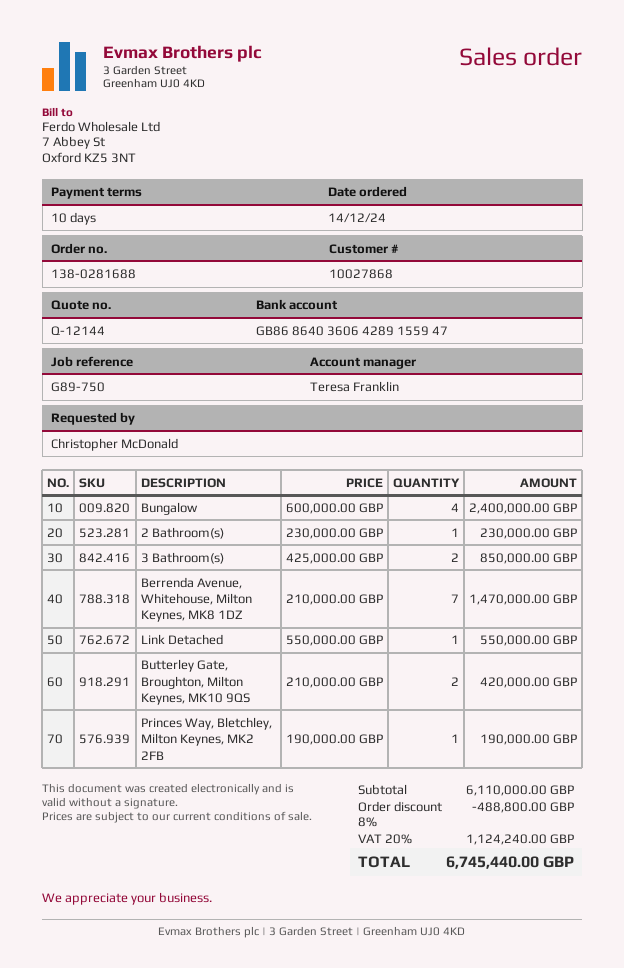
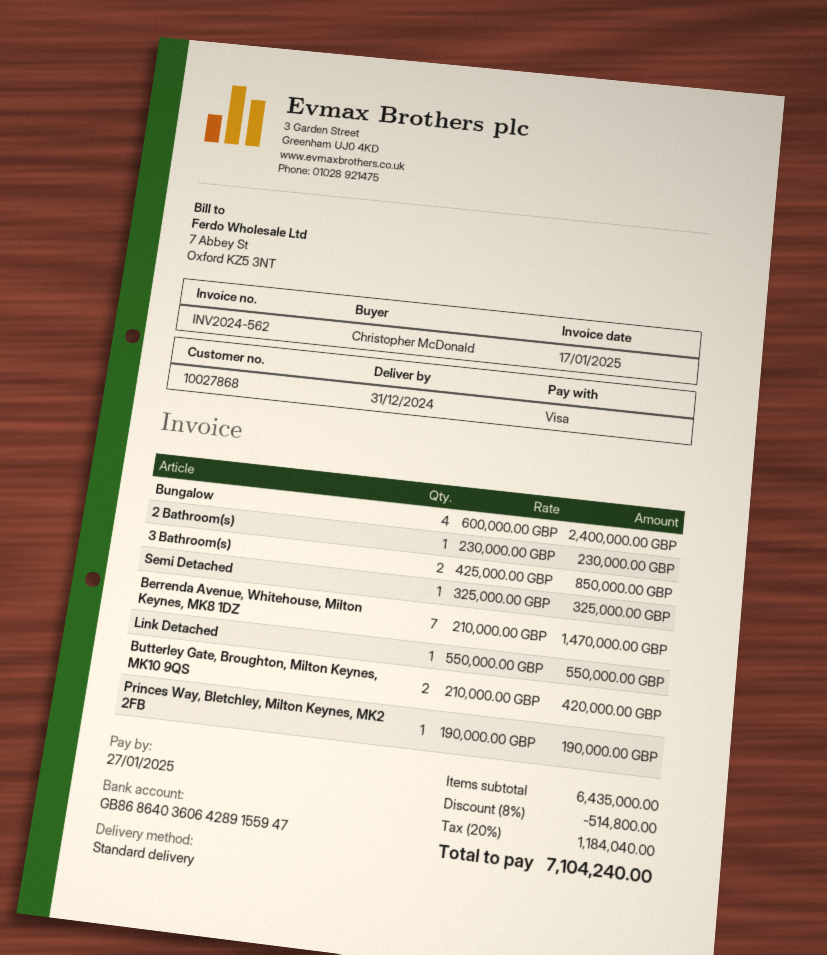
Semi Detached: none -> 1 x 325000.00 = 325000.00
subtotal: 6110000.00 -> 6435000.00
discount: 8% = 488800.00 -> 8% = 514800.00
tax: 20% = 1124240.00 -> 20% = 1184040.00
total: 6745440.00 -> 7104240.00

